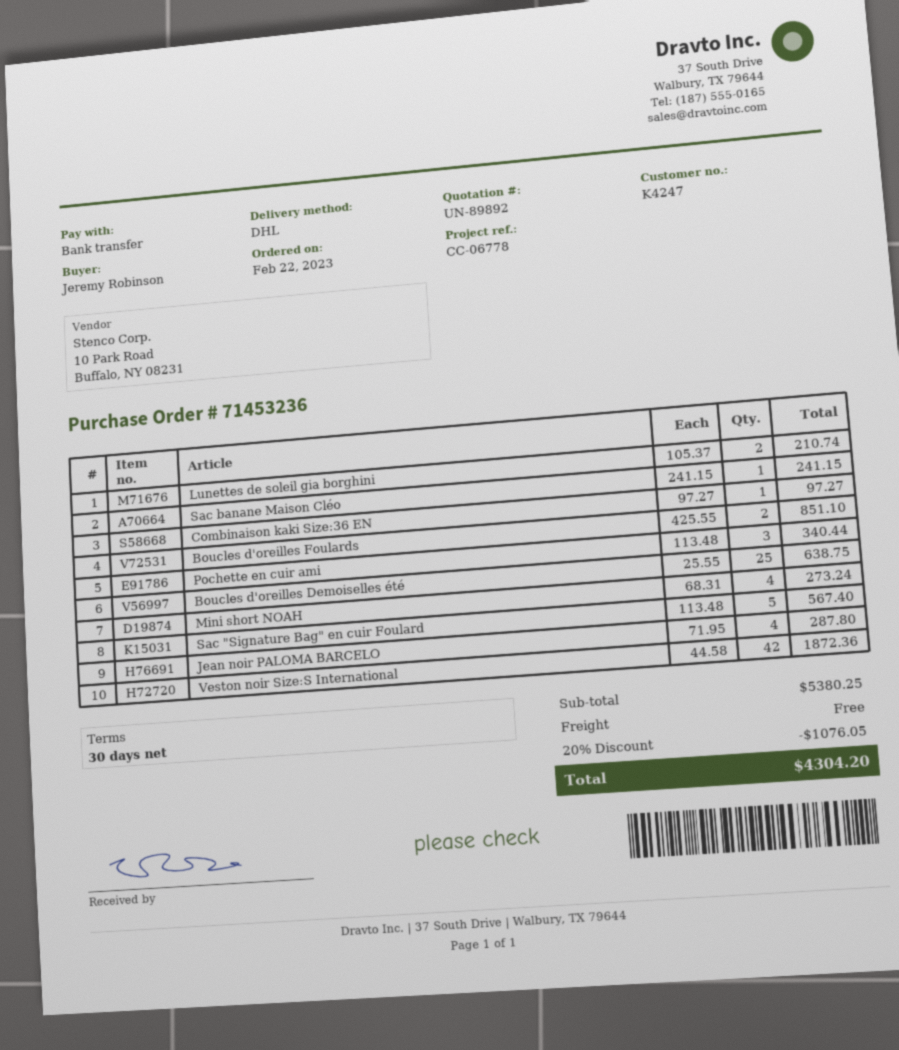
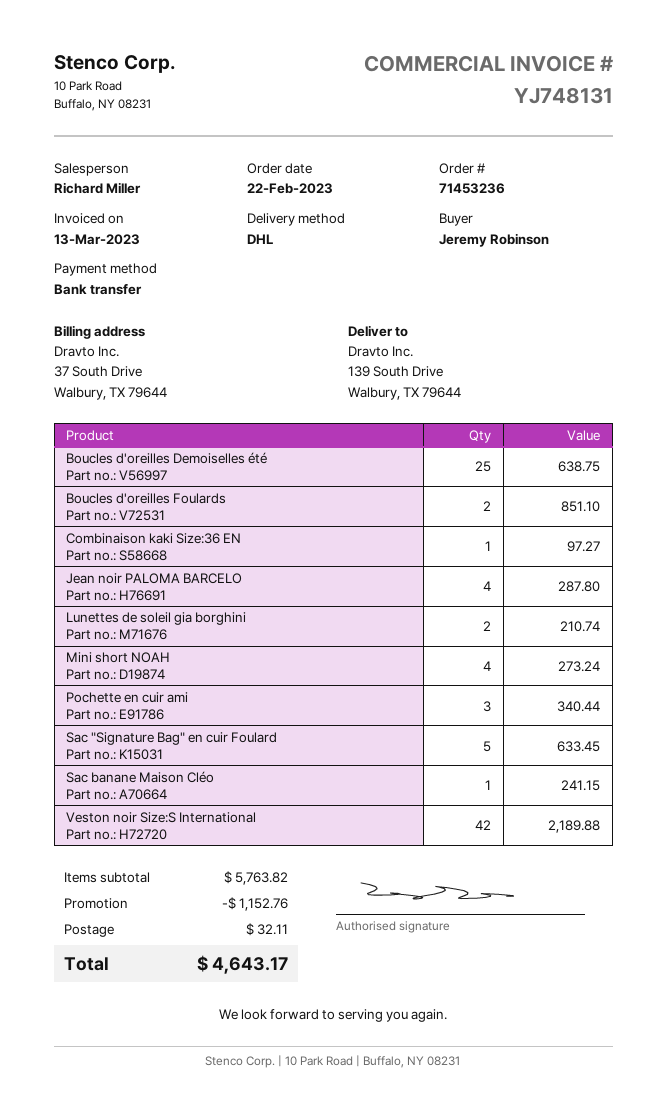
Sac "Signature Bag" en cuir Foulard: 5 for 567.40 -> 5 for 633.45
Veston noir Size:S International: 42 for 1872.36 -> 42 for 2189.88
subtotal: 5380.25 -> 5763.82
discount: 1076.05 -> 1152.76
shipping: 0.00 -> 32.11
total: 4304.20 -> 4643.17

